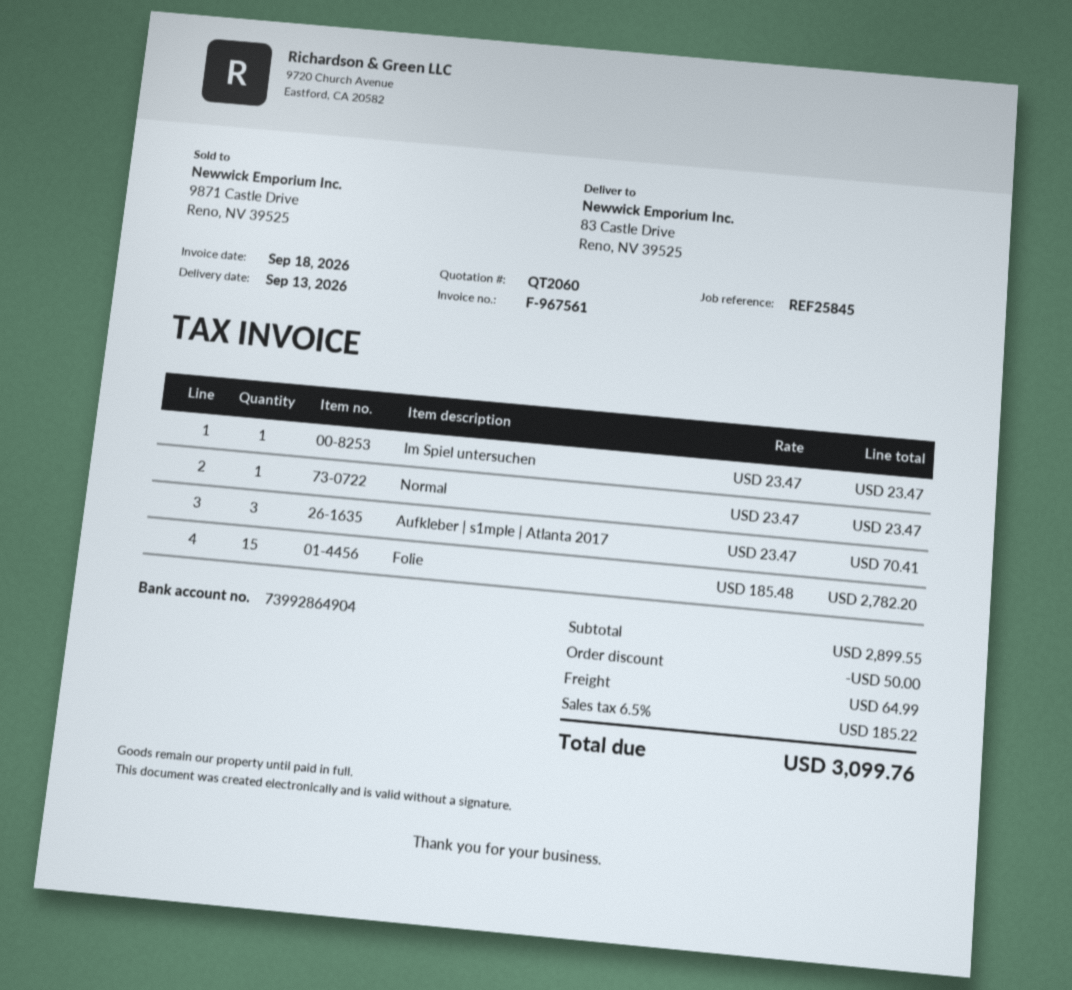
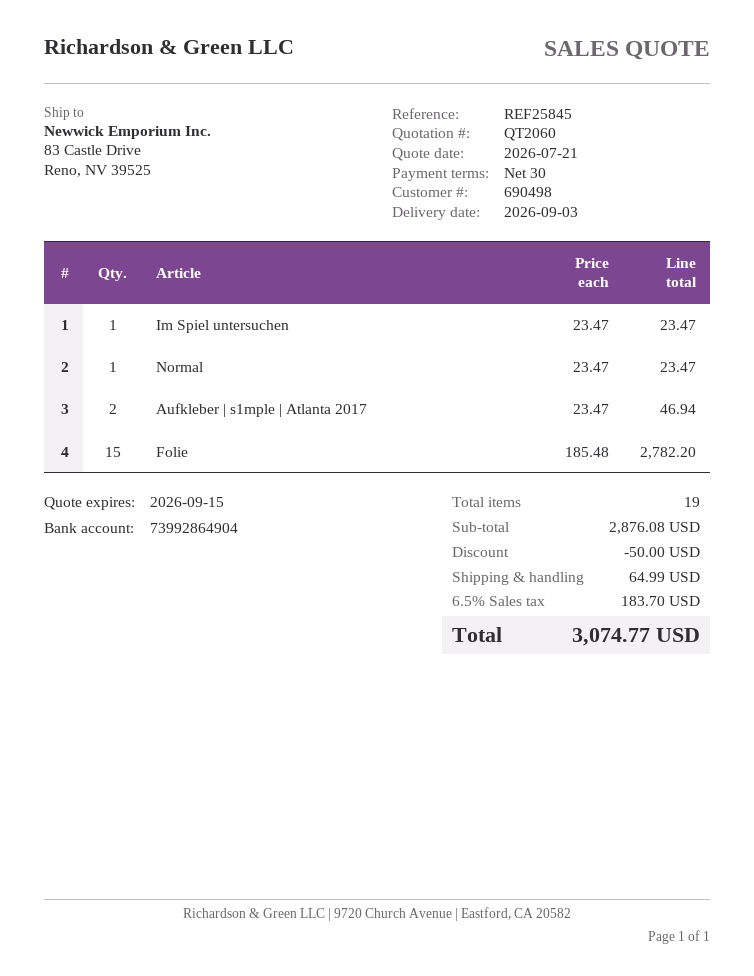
delivery date: 2026-09-13 -> 2026-09-03
Aufkleber | s1mple | Atlanta 2017: 3 x 23.47 = 70.41 -> 2 x 23.47 = 46.94
subtotal: 2899.55 -> 2876.08
tax: 6.5% = 185.22 -> 6.5% = 183.70
total: 3099.76 -> 3074.77

